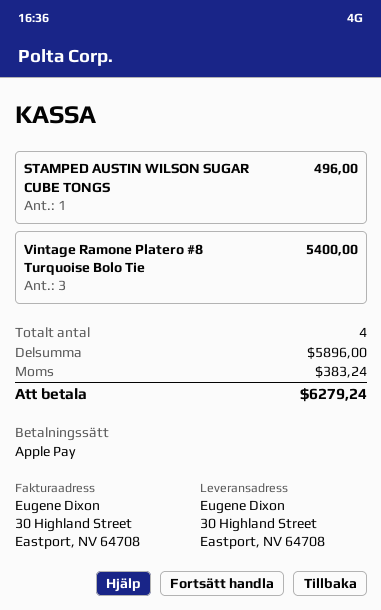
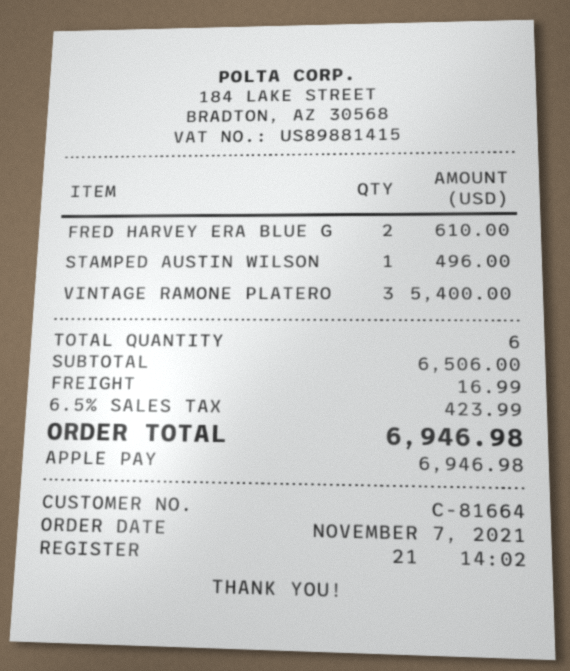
FRED HARVEY ERA BLUE G: none -> 2 for 610.00
total quantity: 4 -> 6
subtotal: 5896.00 -> 6506.00
shipping: none -> 16.99
tax: 383.24 -> 423.99
total: 6279.24 -> 6946.98

